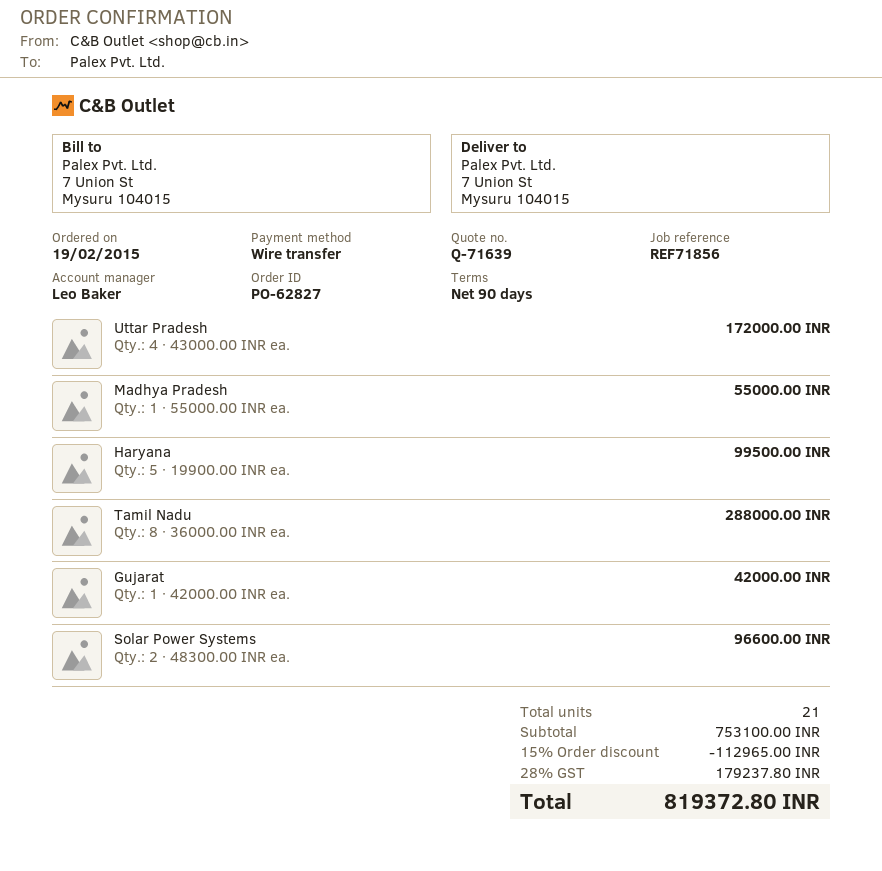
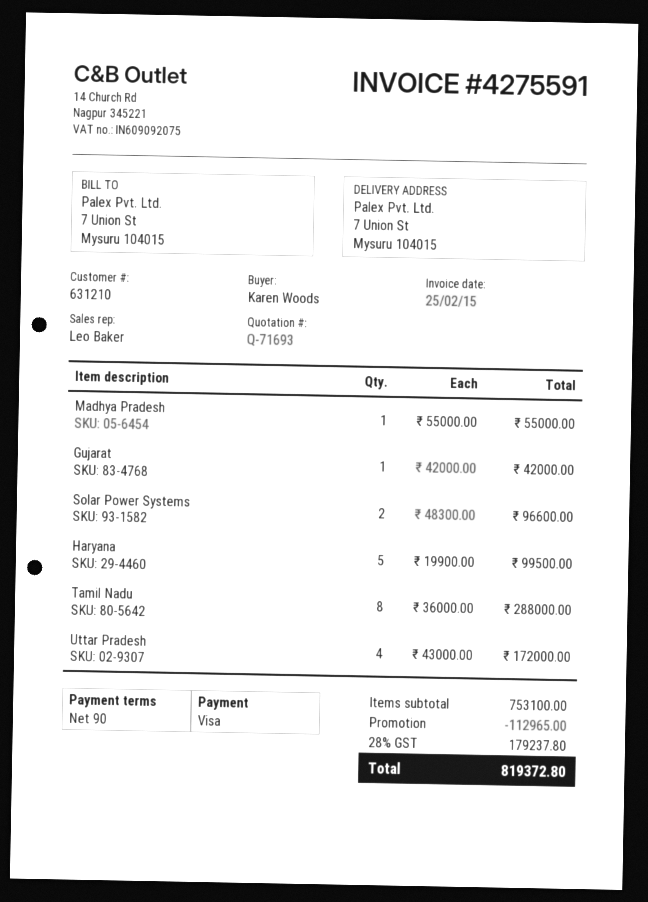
quote number: Q-71639 -> Q-71693
payment method: bank transfer -> Visa

